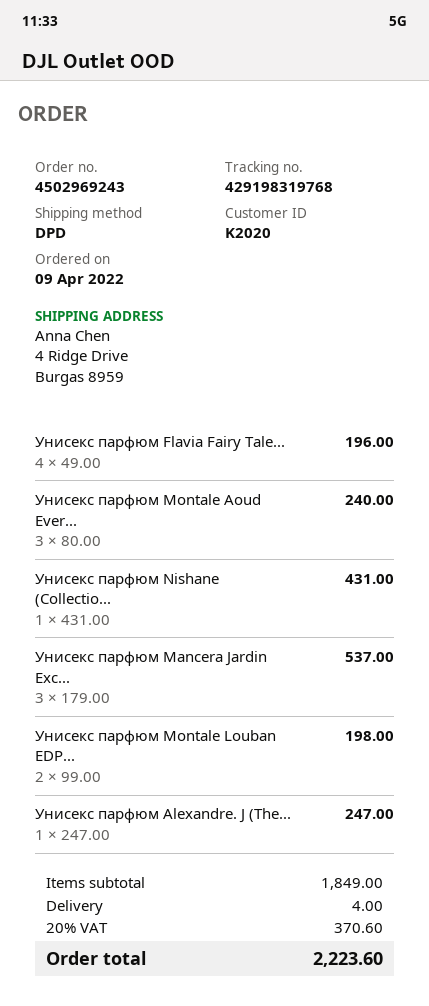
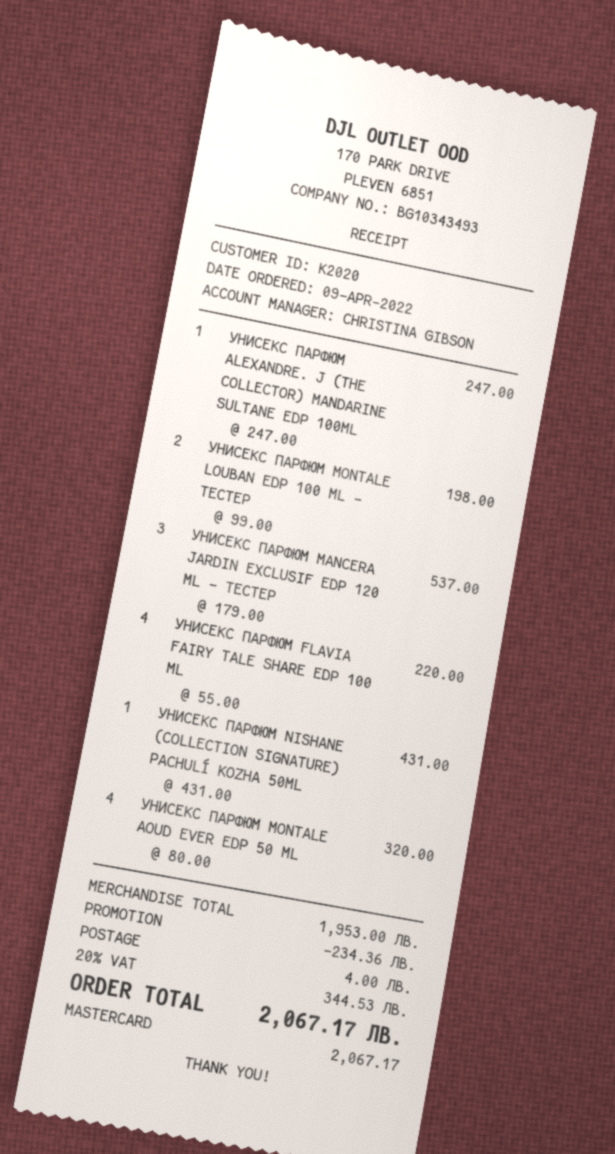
Унисекс парфюм Flavia Fairy Tale...: 4 x 49.00 = 196.00 -> 4 x 55.00 = 220.00
Унисекс парфюм Montale Aoud Ever...: 3 x 80.00 = 240.00 -> 4 x 80.00 = 320.00
subtotal: 1849.00 -> 1953.00
discount: none -> 234.36
tax: 20% = 370.60 -> 20% = 344.53
total: 2223.60 -> 2067.17

